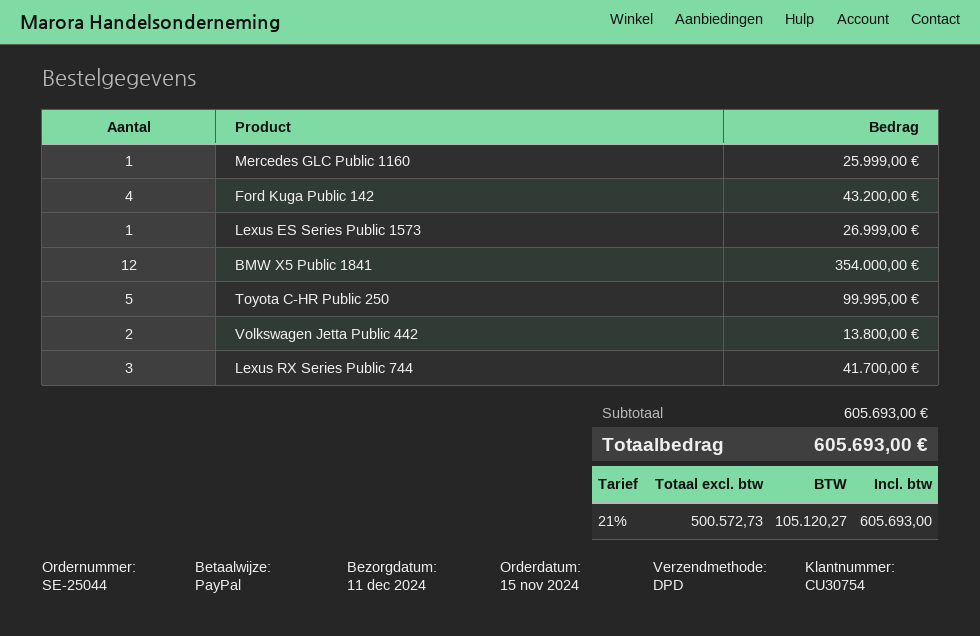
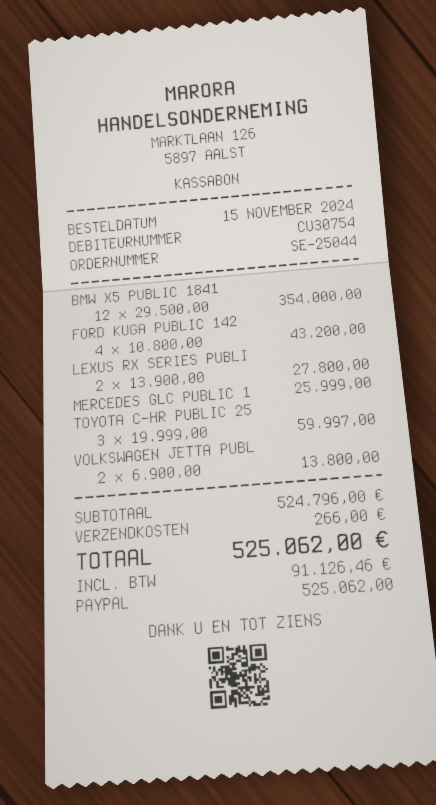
Lexus ES Series Public 1573: 1 for 26999.00 -> none
Toyota C-HR Public 250: 5 for 99995.00 -> 3 for 59997.00
Lexus RX Series Public 744: 3 for 41700.00 -> 2 for 27800.00
subtotal: 605693.00 -> 524796.00
shipping: none -> 266.00
tax: 105120.27 -> 91126.46
total: 605693.00 -> 525062.00

